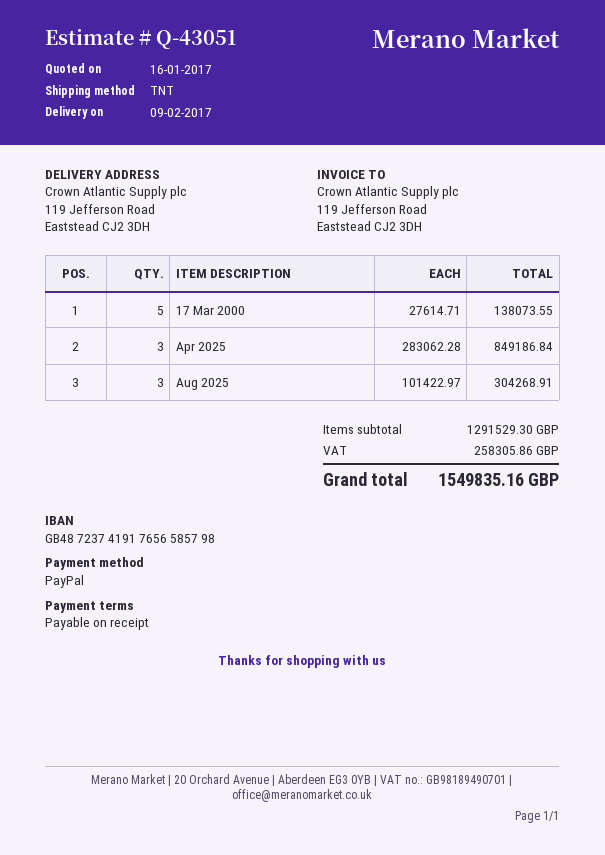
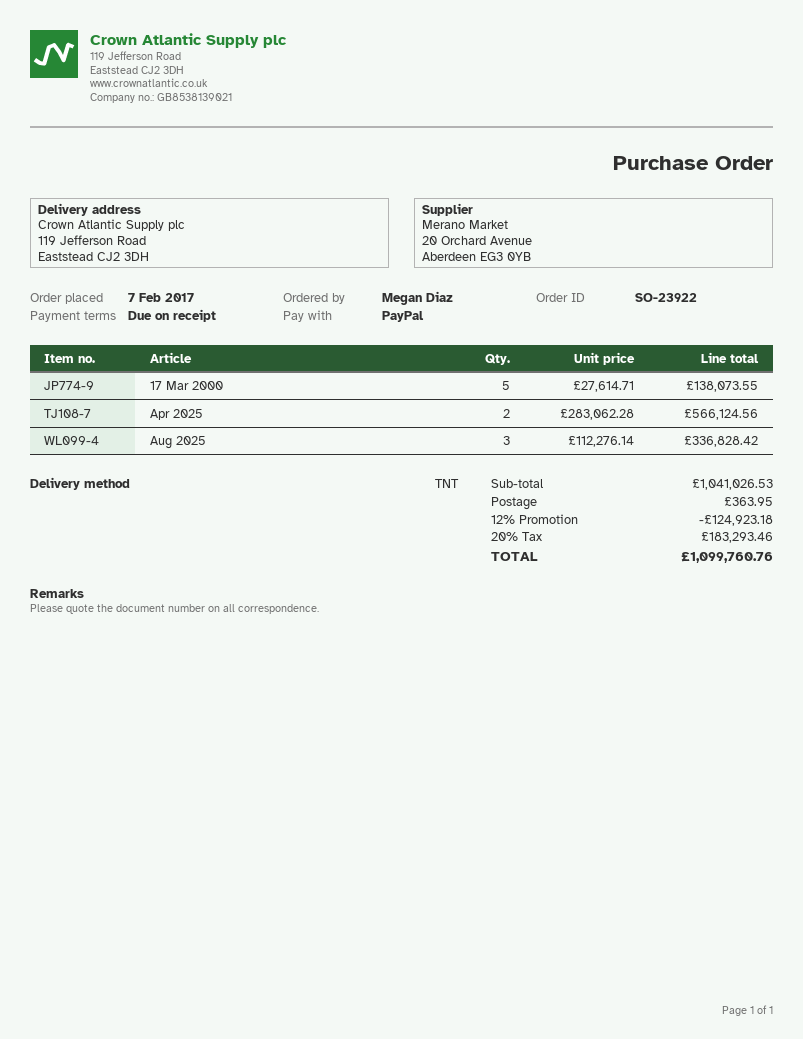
Apr 2025: 3 x 283062.28 = 849186.84 -> 2 x 283062.28 = 566124.56
Aug 2025: 3 x 101422.97 = 304268.91 -> 3 x 112276.14 = 336828.42
subtotal: 1291529.30 -> 1041026.53
discount: none -> 12% = 124923.18
shipping: none -> 363.95
tax: 258305.86 -> 183293.46
total: 1549835.16 -> 1099760.76

